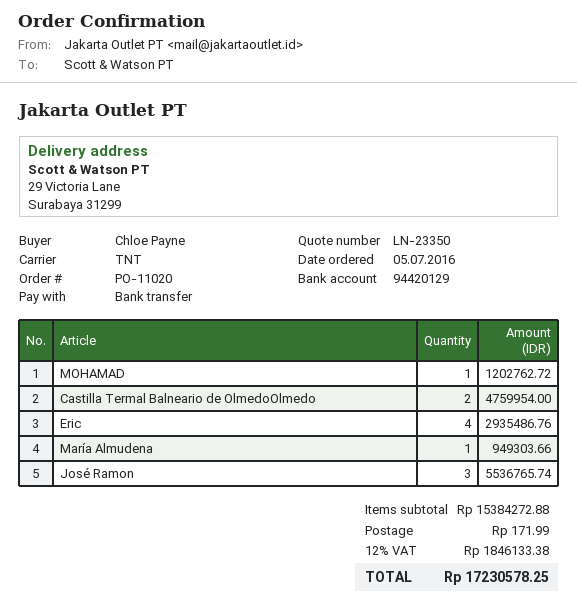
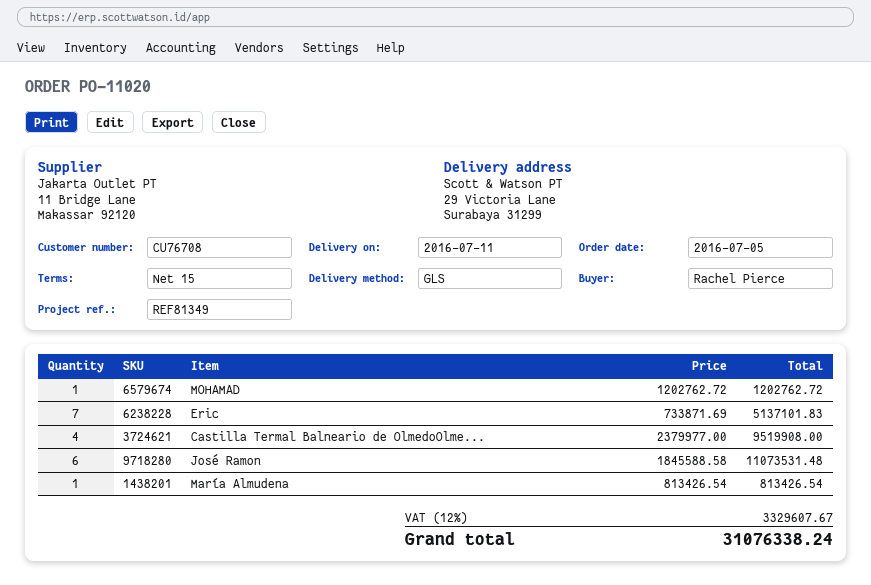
ordered by: Chloe Payne -> Rachel Pierce
shipping method: TNT -> GLS
Castilla Termal Balneario de OlmedoOlmedo: 2 for 4759954.00 -> 4 for 9519908.00
Eric: 4 for 2935486.76 -> 7 for 5137101.83
María Almudena: 1 for 949303.66 -> 1 for 813426.54
José Ramon: 3 for 5536765.74 -> 6 for 11073531.48
shipping: 171.99 -> none
tax: 12% = 1846133.38 -> 12% = 3329607.67
total: 17230578.25 -> 31076338.24

